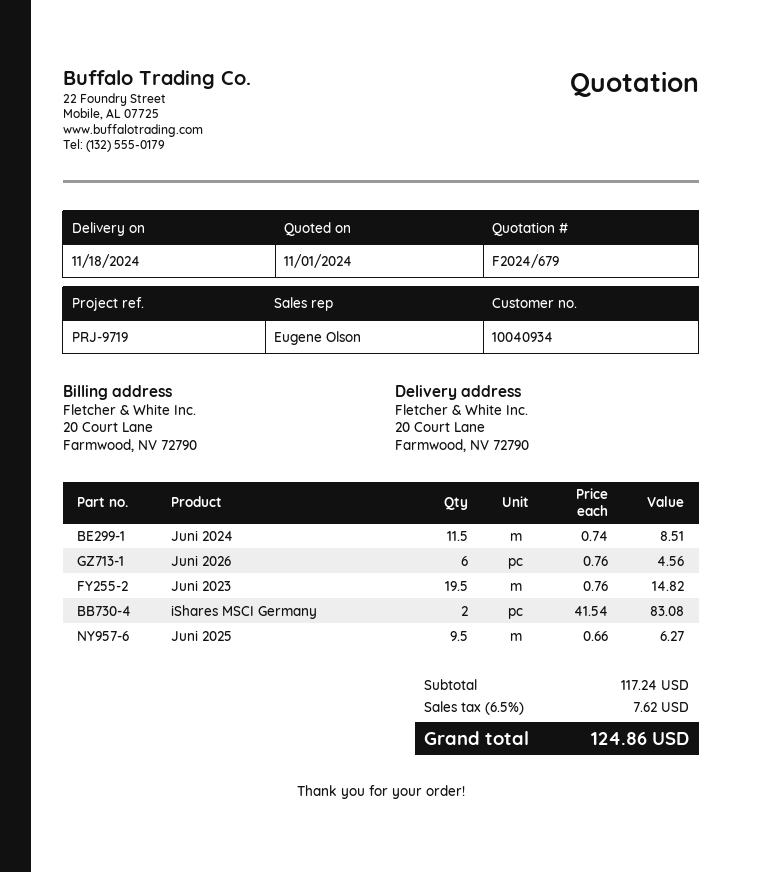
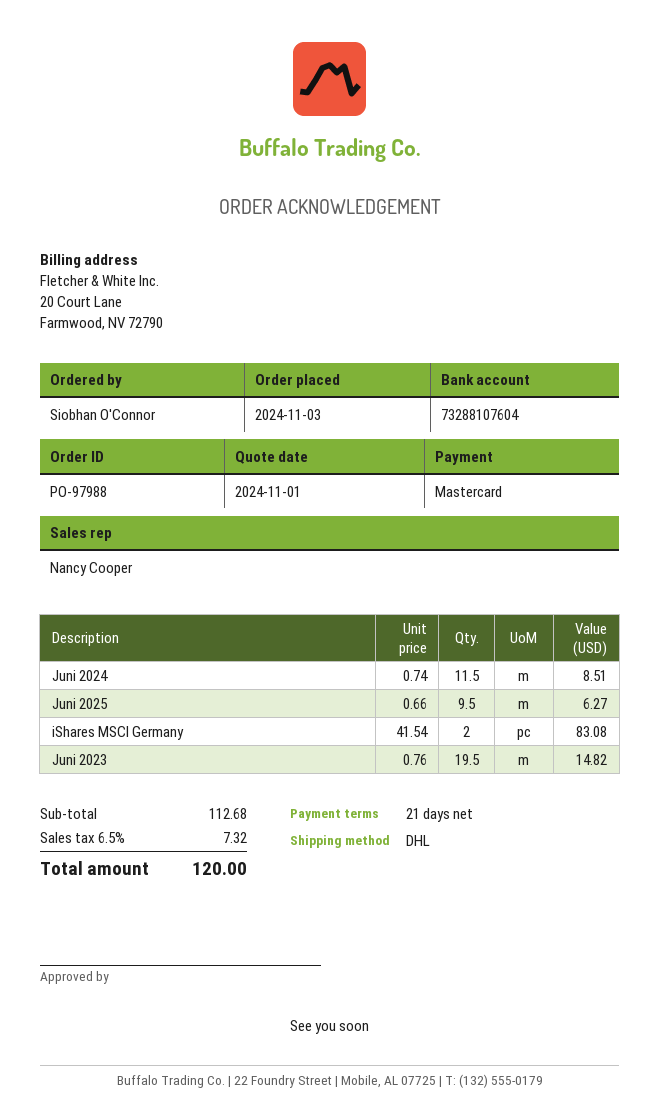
sales rep: Eugene Olson -> Nancy Cooper
Juni 2026: 6 x 0.76 = 4.56 -> none
subtotal: 117.24 -> 112.68
tax: 6.5% = 7.62 -> 6.5% = 7.32
total: 124.86 -> 120.00

